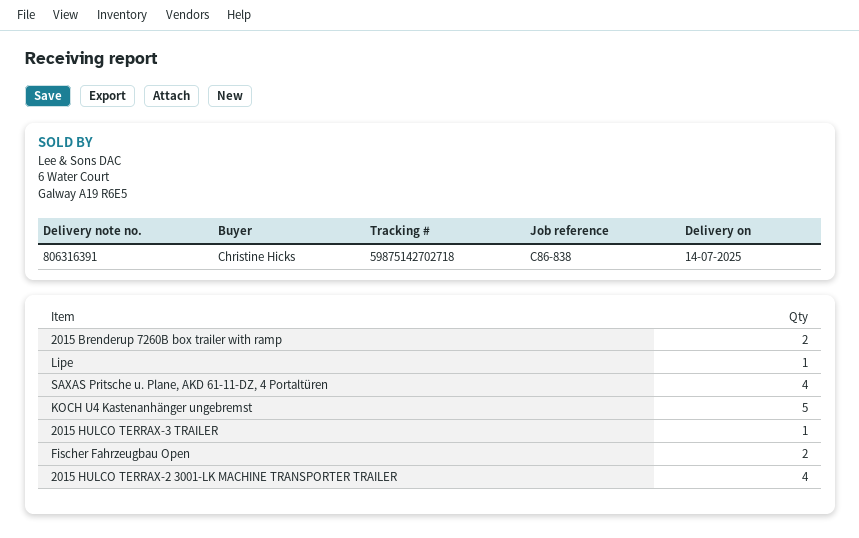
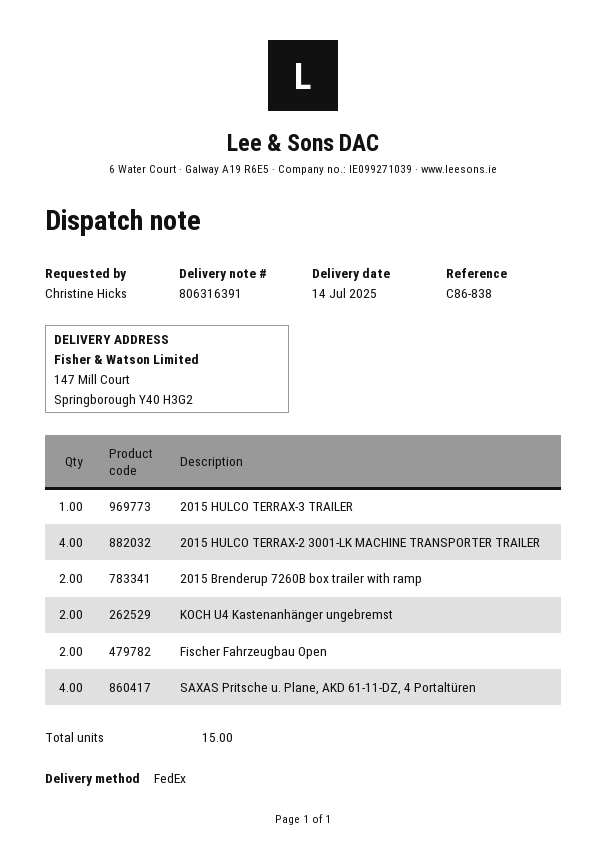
Lipe: 1 -> none
KOCH U4 Kastenanhänger ungebremst: 5 -> 2

